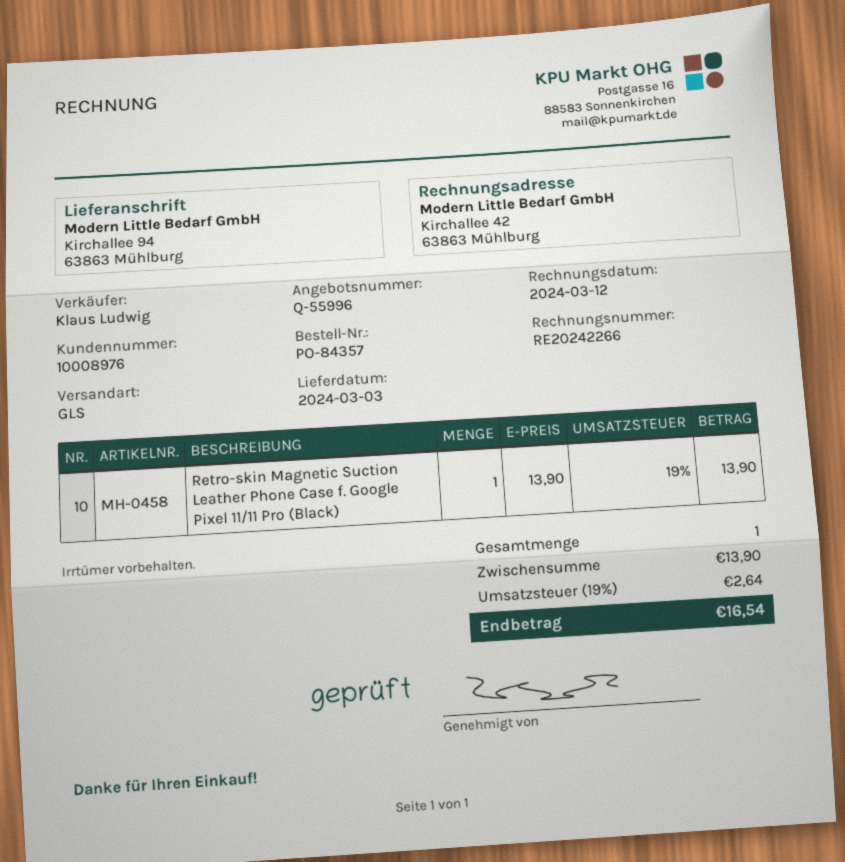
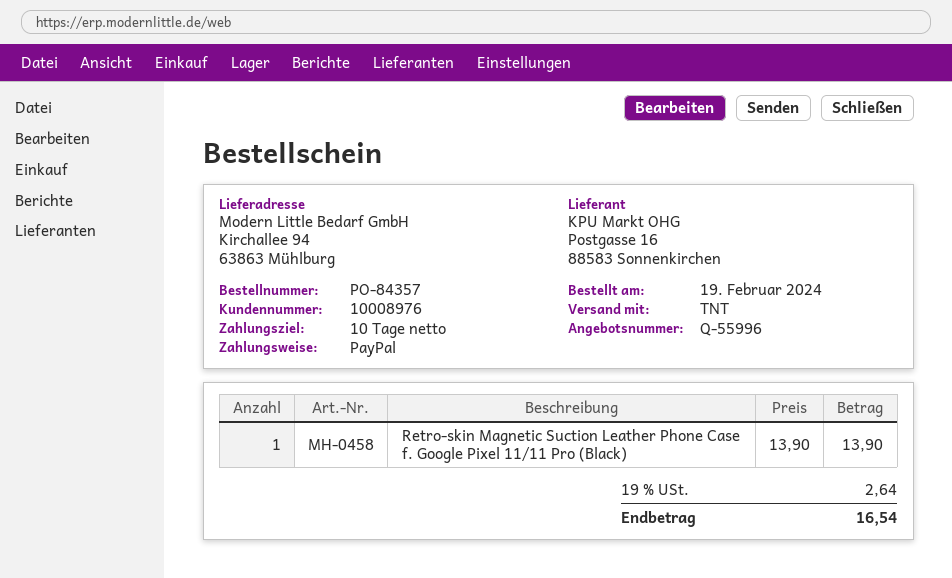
shipping method: GLS -> TNT

